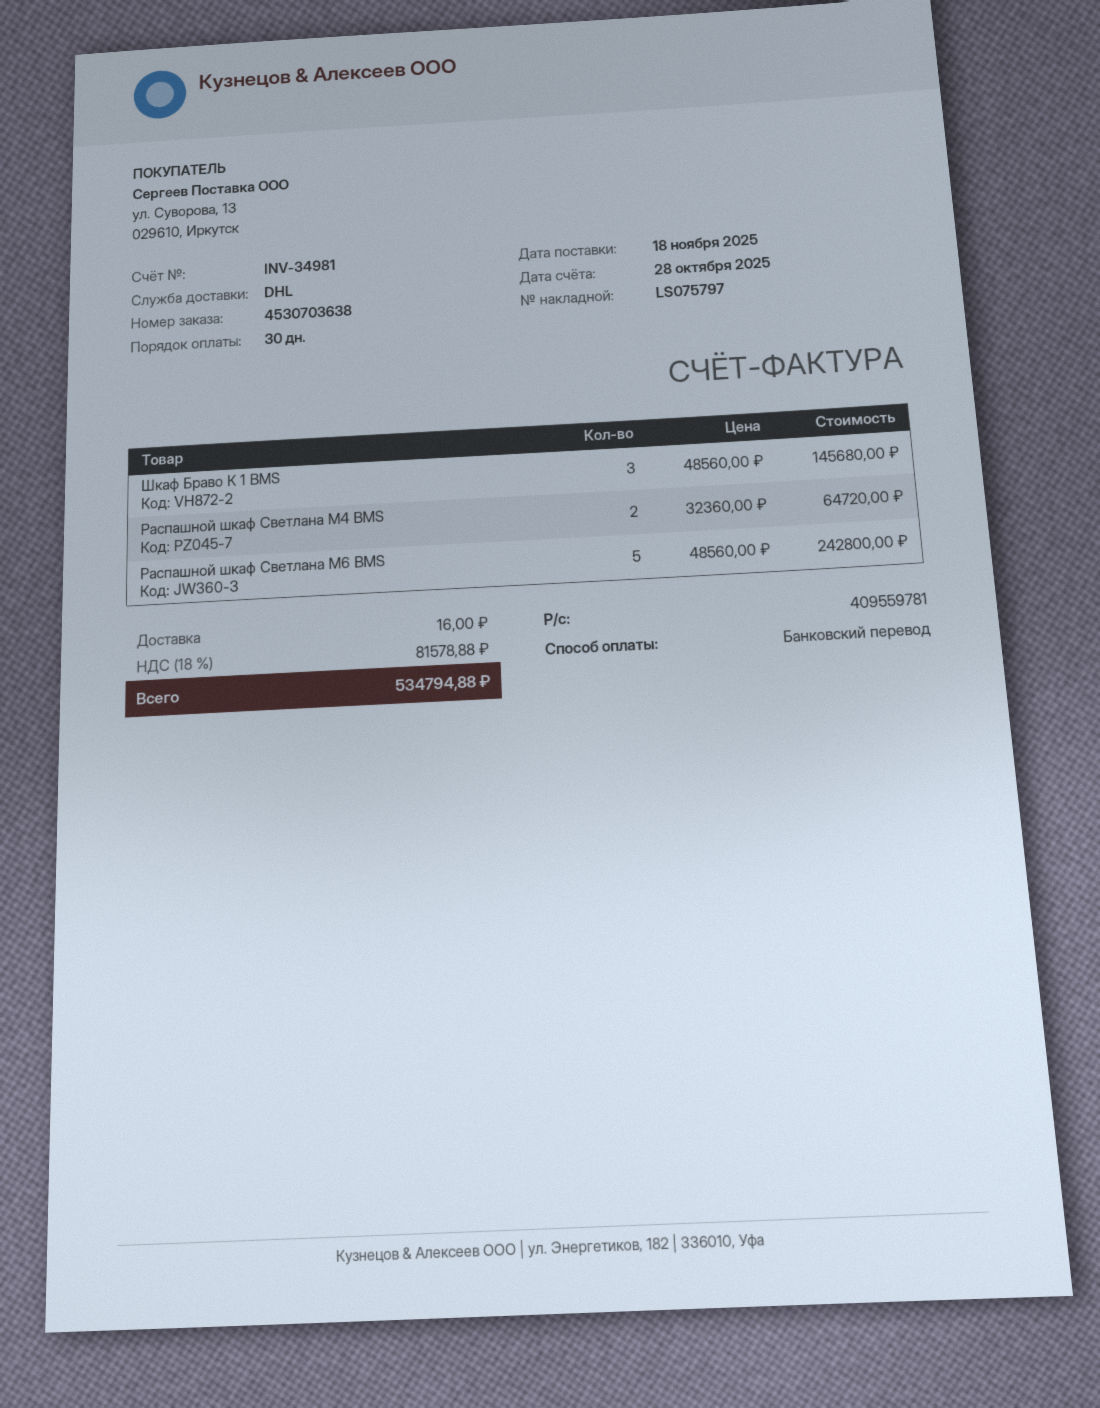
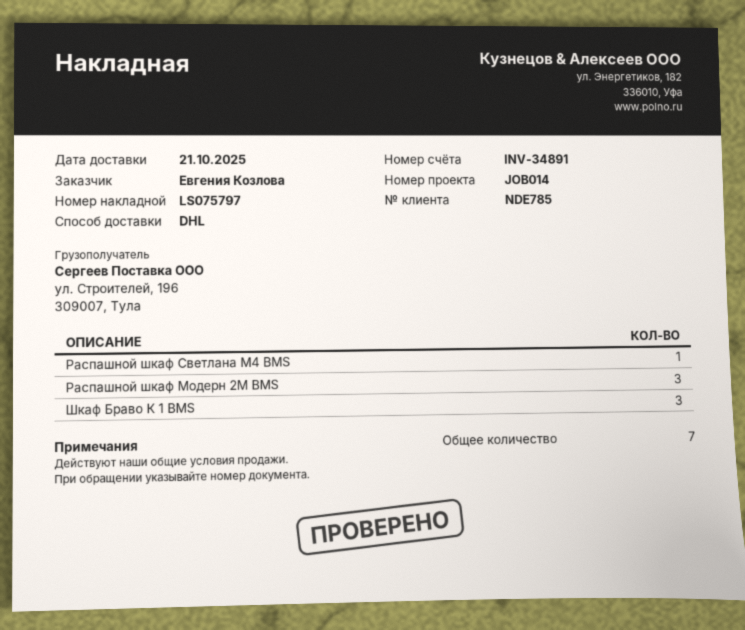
delivery date: 2025-11-18 -> 2025-10-21
invoice number: INV-34981 -> INV-34891
Распашной шкаф Светлана М4 BMS: 2 -> 1
Распашной шкаф Светлана М6 BMS: 5 -> none
Распашной шкаф Модерн 2М BMS: none -> 3

